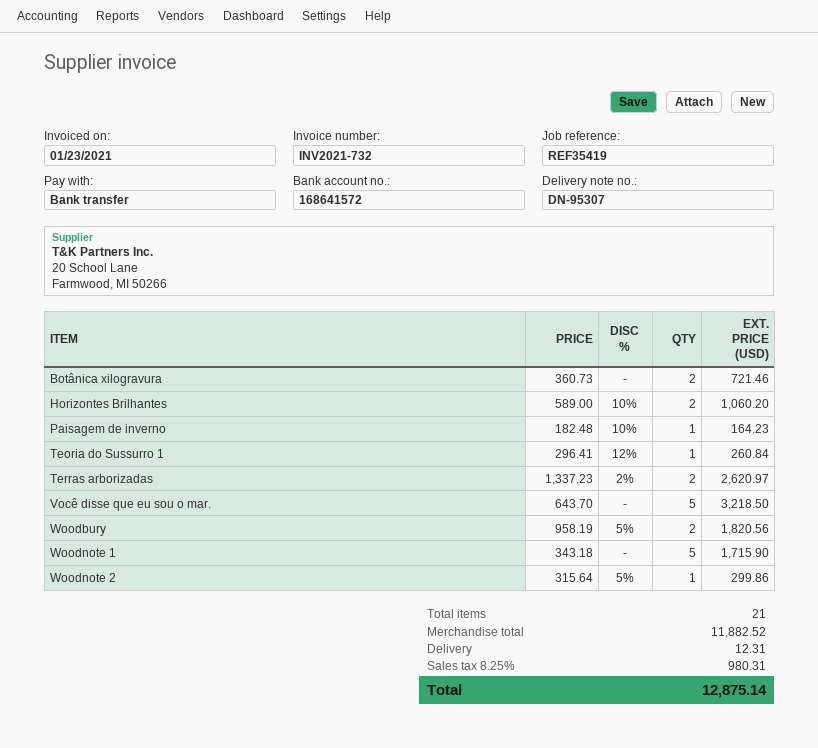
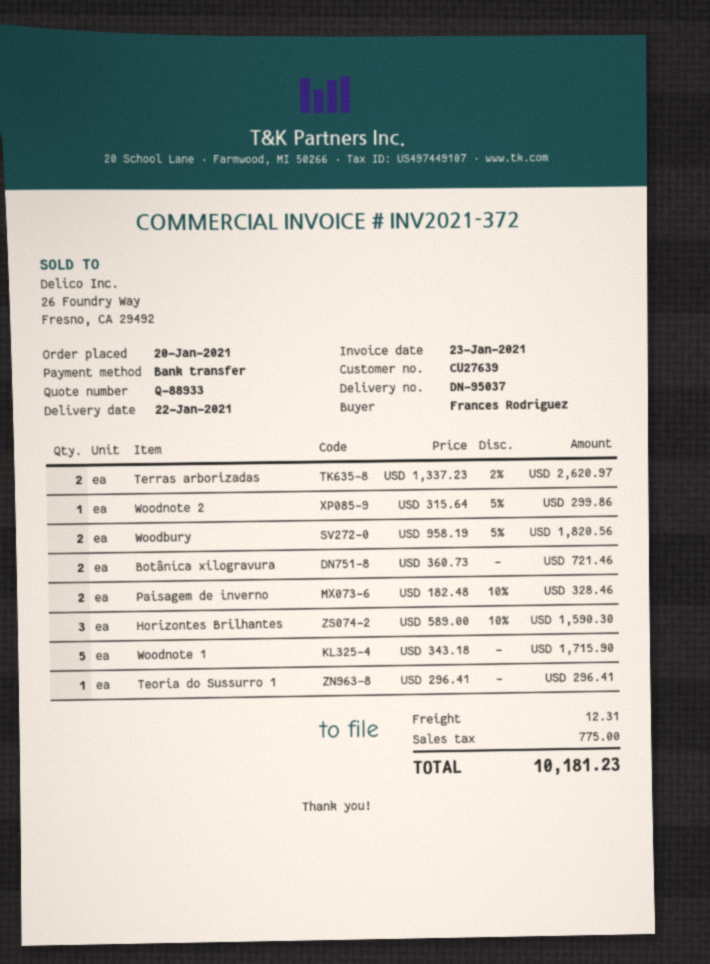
delivery note number: DN-95307 -> DN-95037
invoice number: INV2021-732 -> INV2021-372
Horizontes Brilhantes: 2 x 589.00 - 10% = 1060.20 -> 3 x 589.00 - 10% = 1590.30
Paisagem de inverno: 1 x 182.48 - 10% = 164.23 -> 2 x 182.48 - 10% = 328.46
Teoria do Sussurro 1: 1 x 296.41 - 12% = 260.84 -> 1 x 296.41 = 296.41
Você disse que eu sou o mar.: 5 x 643.70 = 3218.50 -> none
tax: 980.31 -> 775.00
total: 12875.14 -> 10181.23

